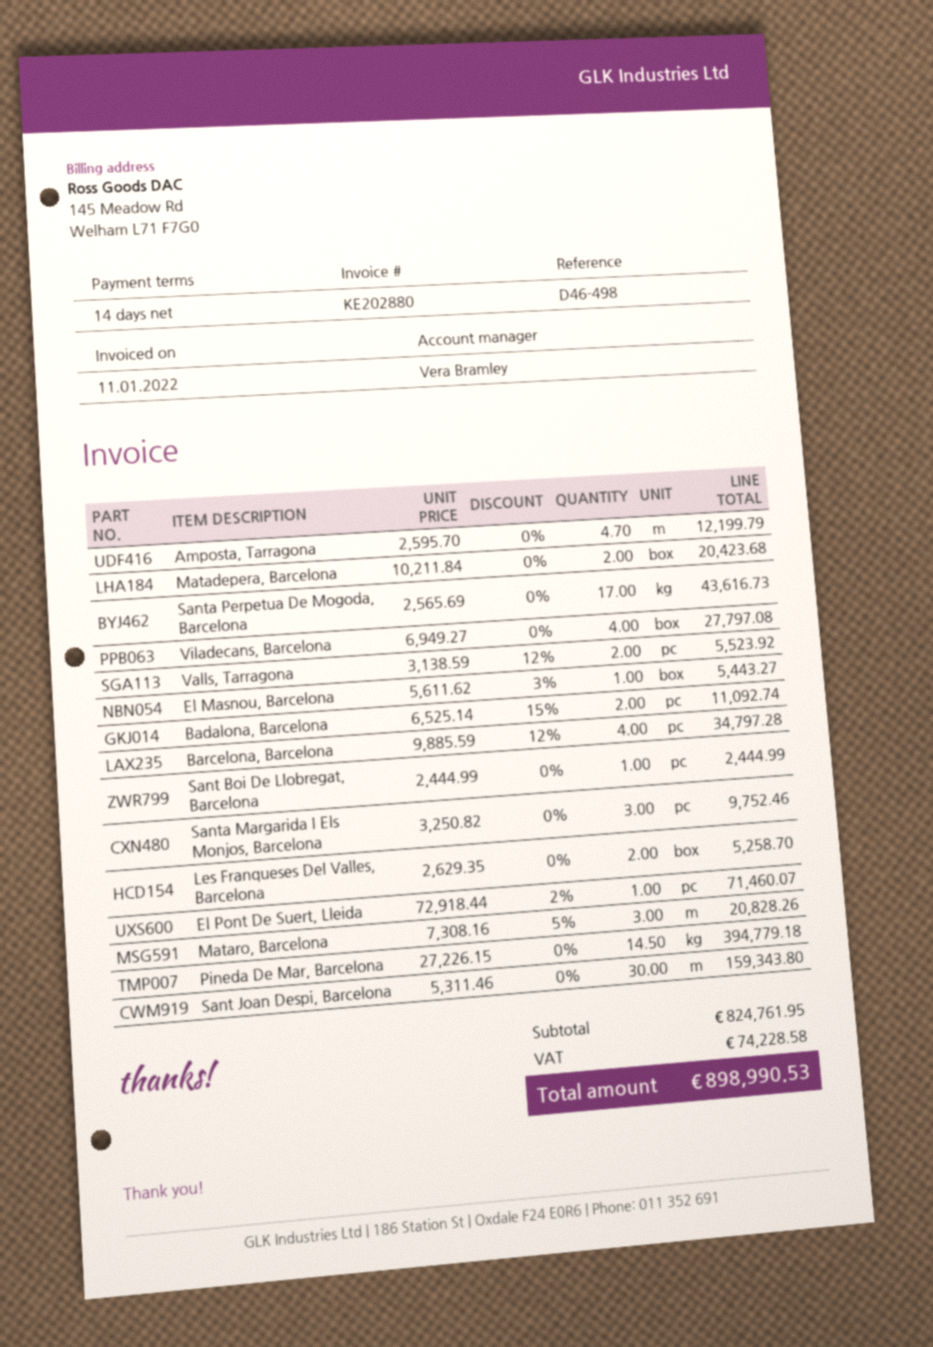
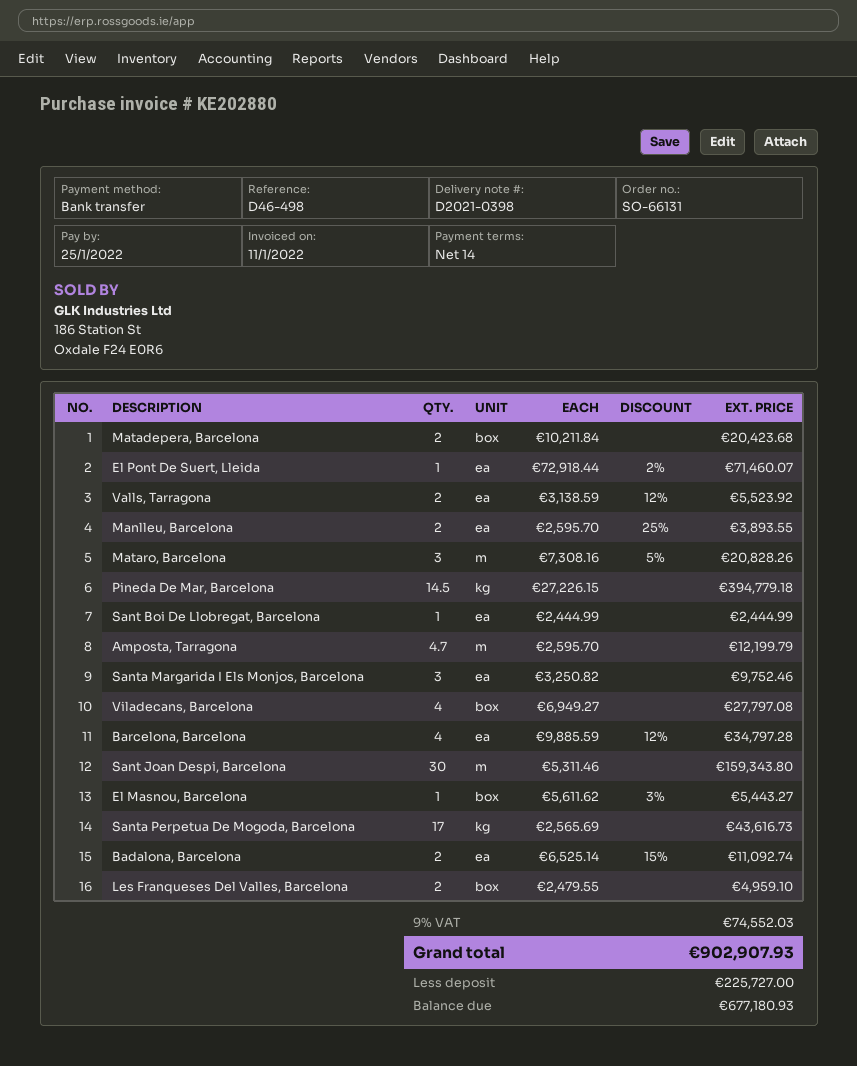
Les Franqueses Del Valles, Barcelona: 2 x 2629.35 = 5258.70 -> 2 x 2479.55 = 4959.10
Manlleu, Barcelona: none -> 2 x 2595.70 - 25% = 3893.55
tax: 74228.58 -> 74552.03
total: 898990.53 -> 902907.93

